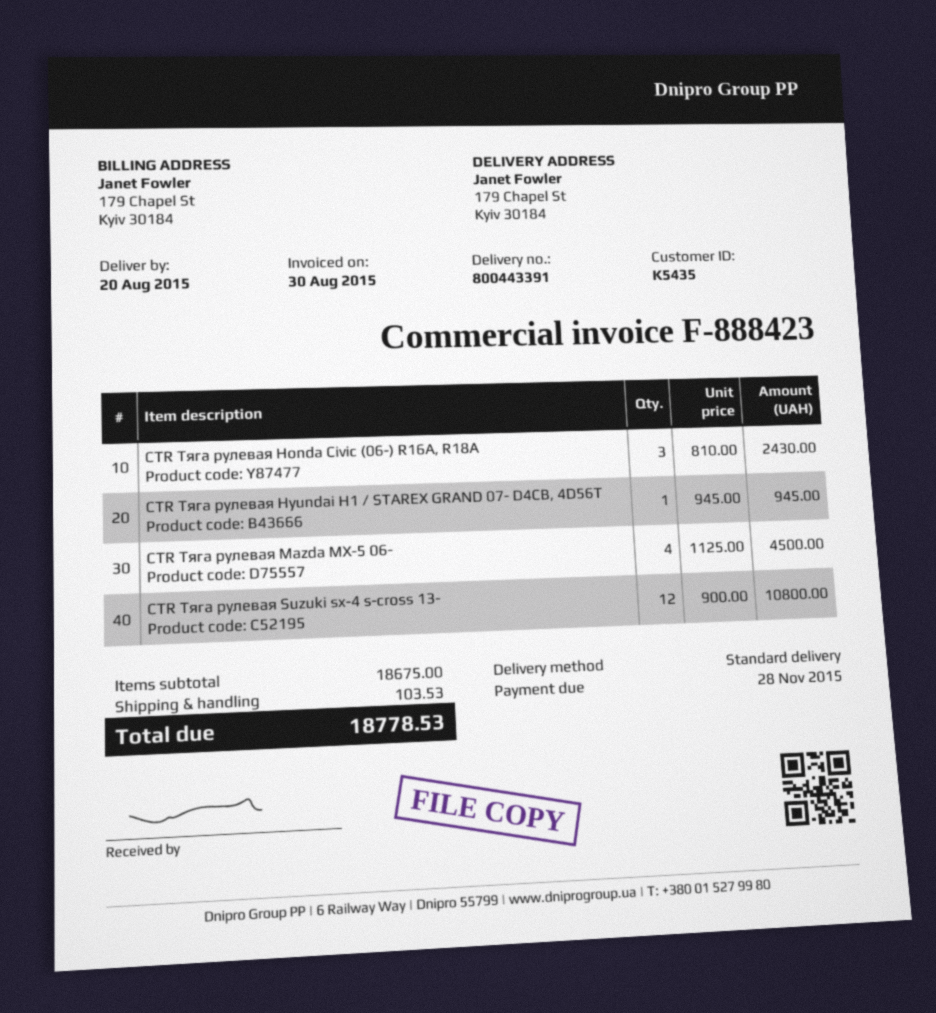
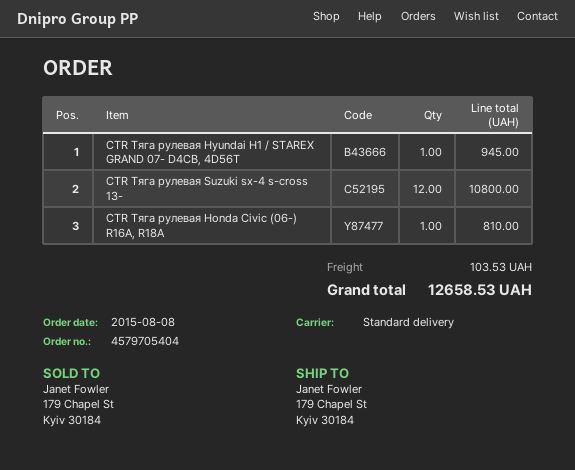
CTR Тяга рулевая Honda Civic (06-) R16A, R18A: 3 for 2430.00 -> 1 for 810.00
CTR Тяга рулевая Mazda MX-5 06-: 4 for 4500.00 -> none
total: 18778.53 -> 12658.53

